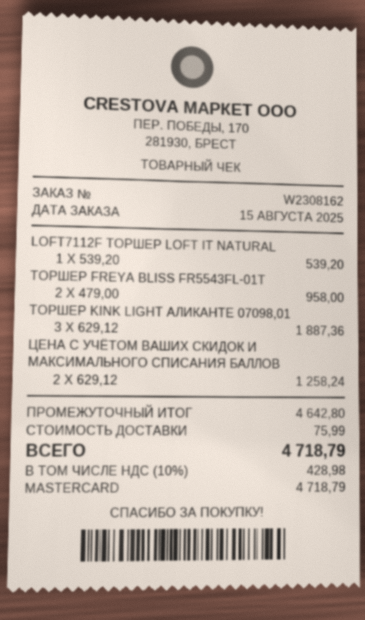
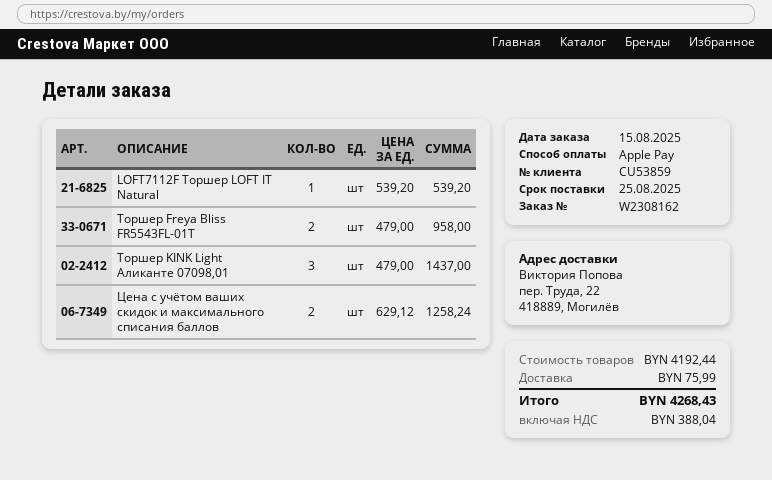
payment method: Mastercard -> Apple Pay
ТОРШЕР KINK LIGHT АЛИКАНТЕ 07098,01: 3 x 629.12 = 1887.36 -> 3 x 479.00 = 1437.00
subtotal: 4642.80 -> 4192.44
tax: 428.98 -> 388.04
total: 4718.79 -> 4268.43

